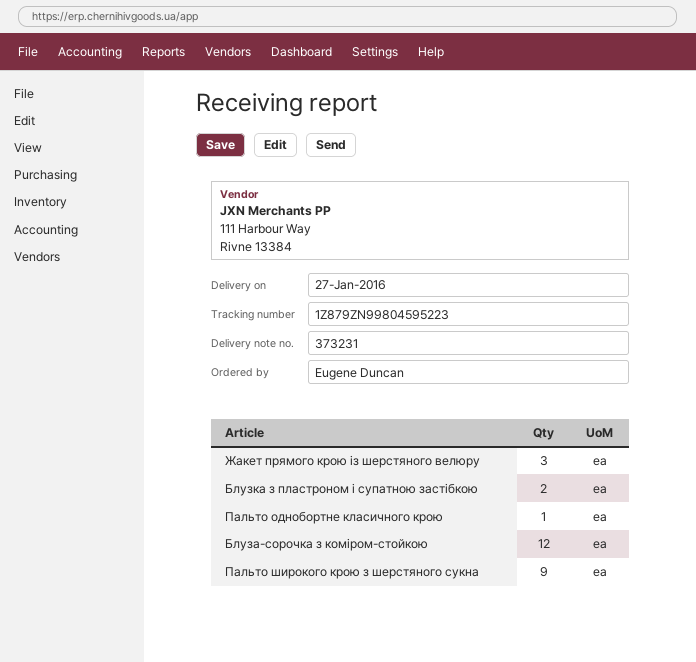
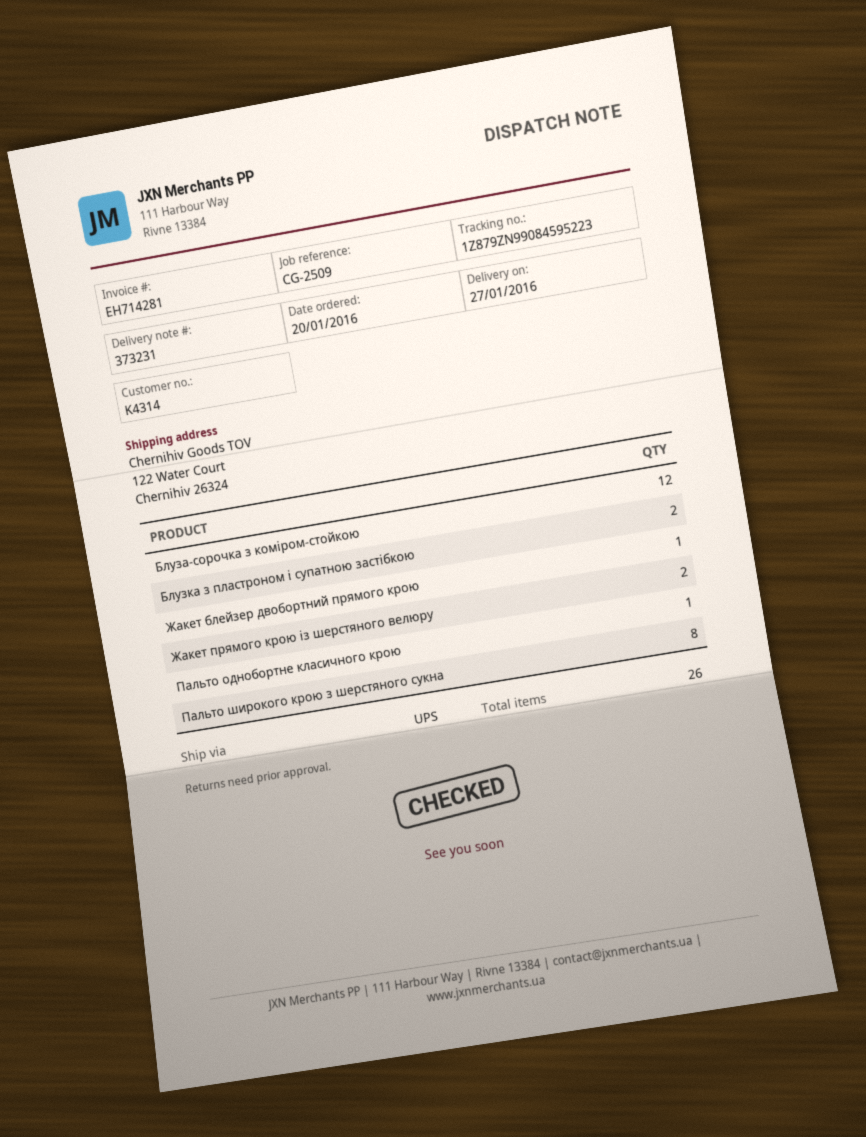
tracking number: 1Z879ZN99804595223 -> 1Z879ZN99084595223
Жакет прямого крою із шерстяного велюру: 3 -> 2
Пальто широкого крою з шерстяного сукна: 9 -> 8
Жакет блейзер двобортний прямого крою: none -> 1

